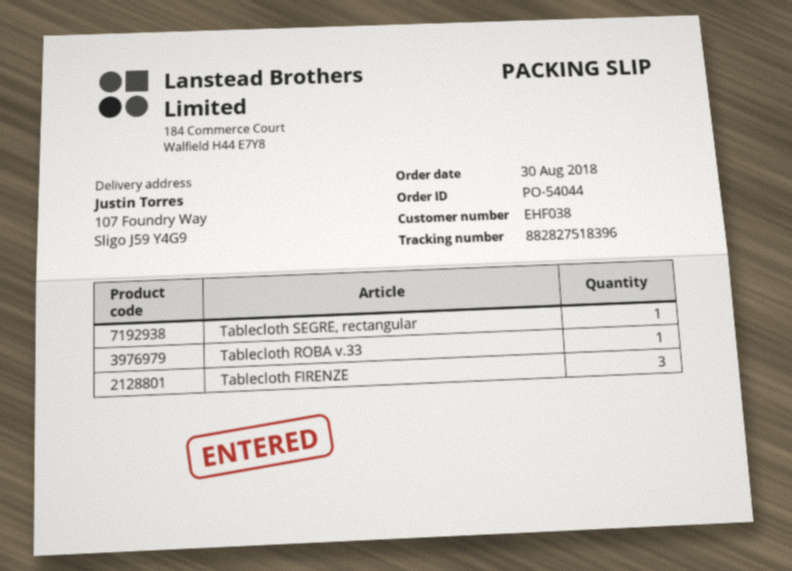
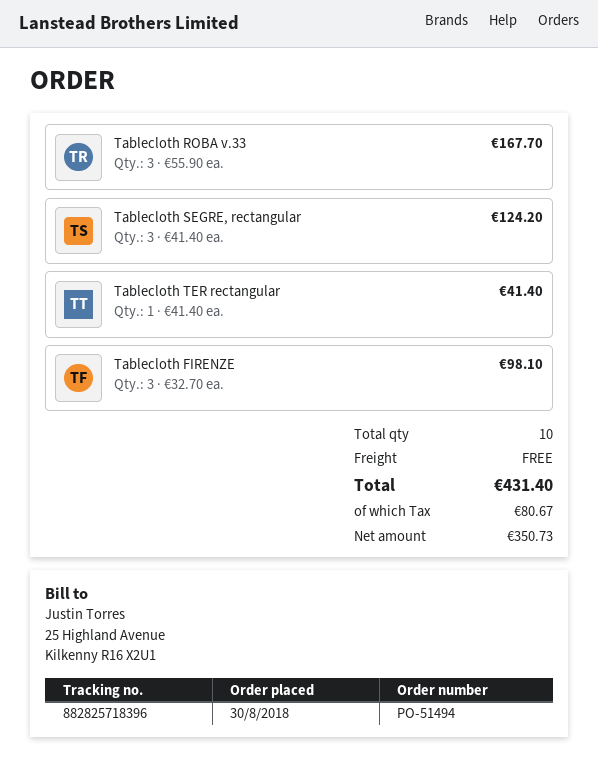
order number: PO-54044 -> PO-51494
tracking number: 882827518396 -> 882825718396
Tablecloth SEGRE, rectangular: 1 -> 3
Tablecloth ROBA v.33: 1 -> 3
Tablecloth TER rectangular: none -> 1

